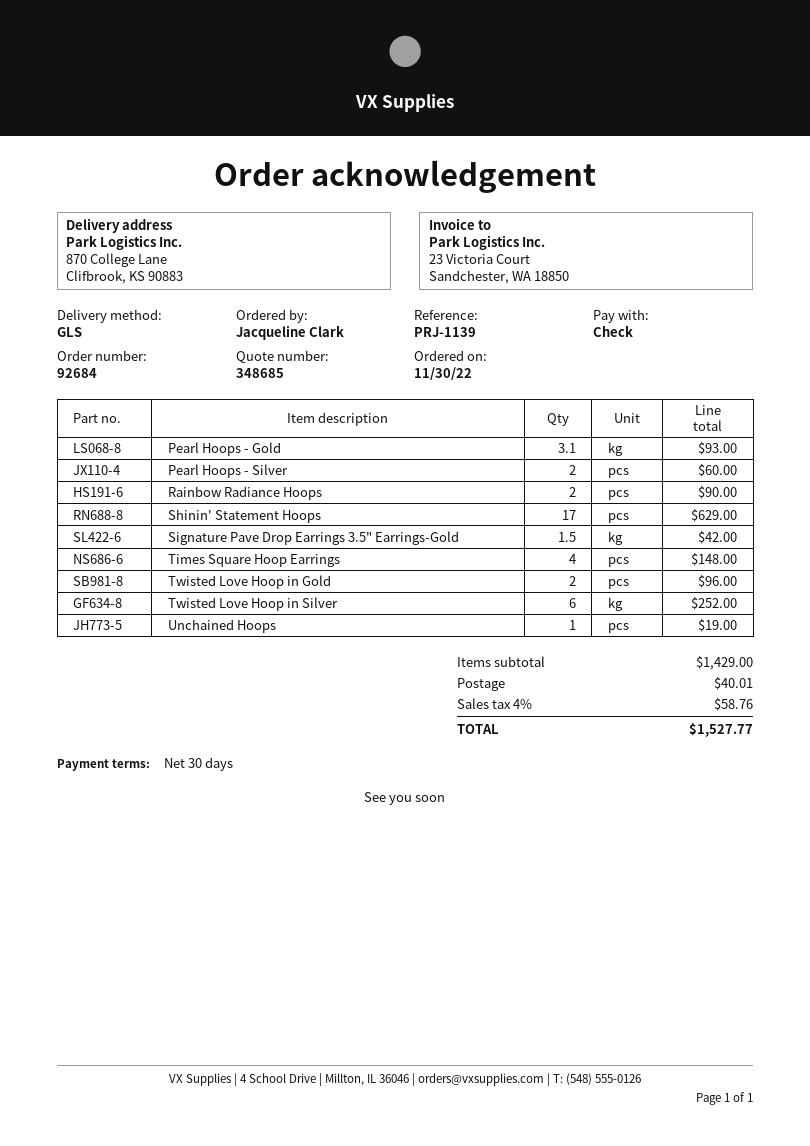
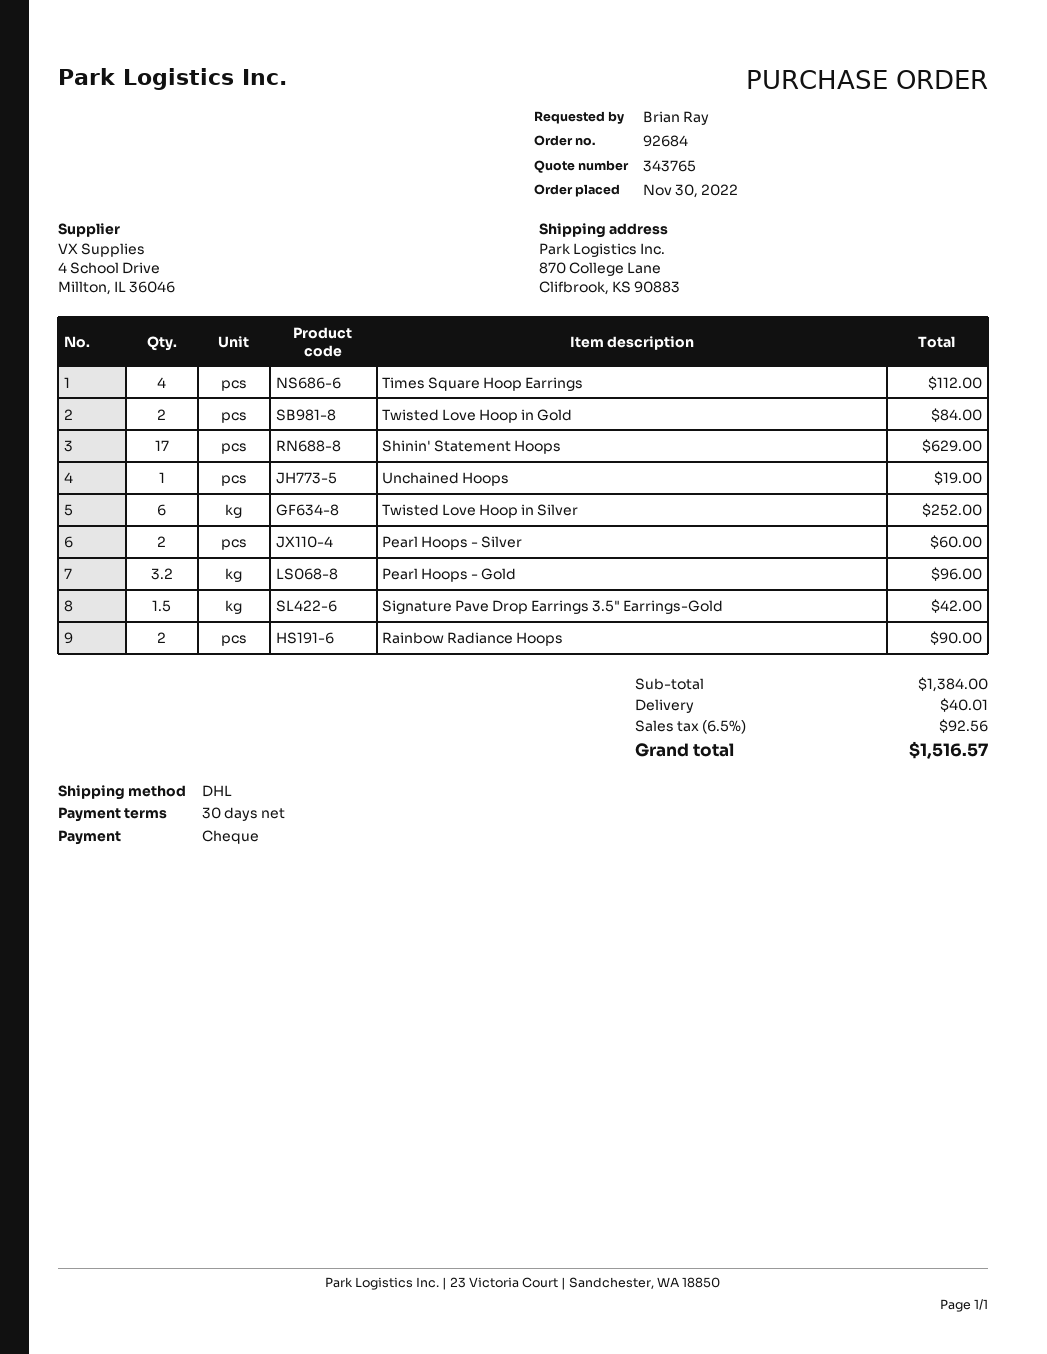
quote number: 348685 -> 343765
ordered by: Jacqueline Clark -> Brian Ray
shipping method: GLS -> DHL
Pearl Hoops - Gold: 3.1 for 93.00 -> 3.2 for 96.00
Times Square Hoop Earrings: 4 for 148.00 -> 4 for 112.00
Twisted Love Hoop in Gold: 2 for 96.00 -> 2 for 84.00
subtotal: 1429.00 -> 1384.00
tax: 4% = 58.76 -> 6.5% = 92.56
total: 1527.77 -> 1516.57

